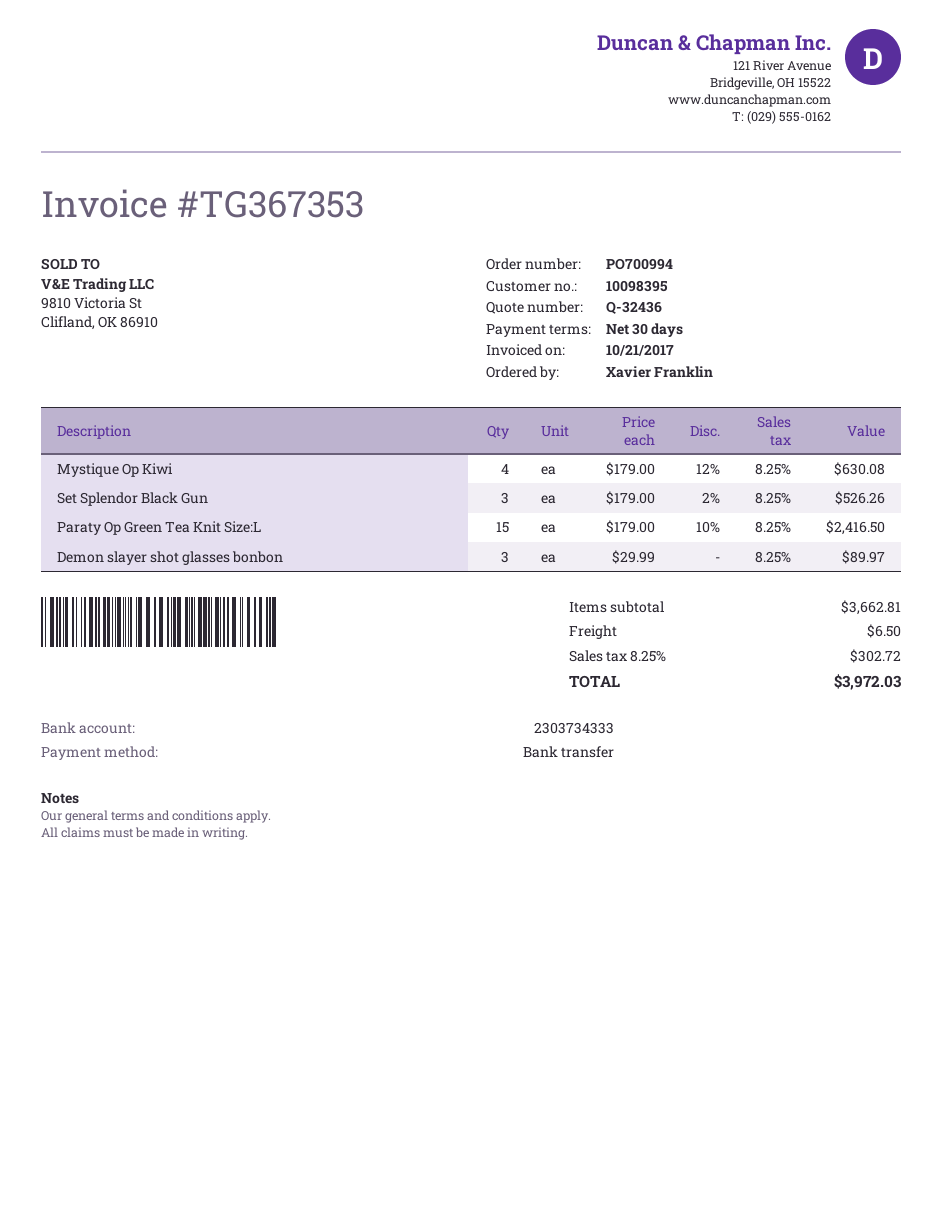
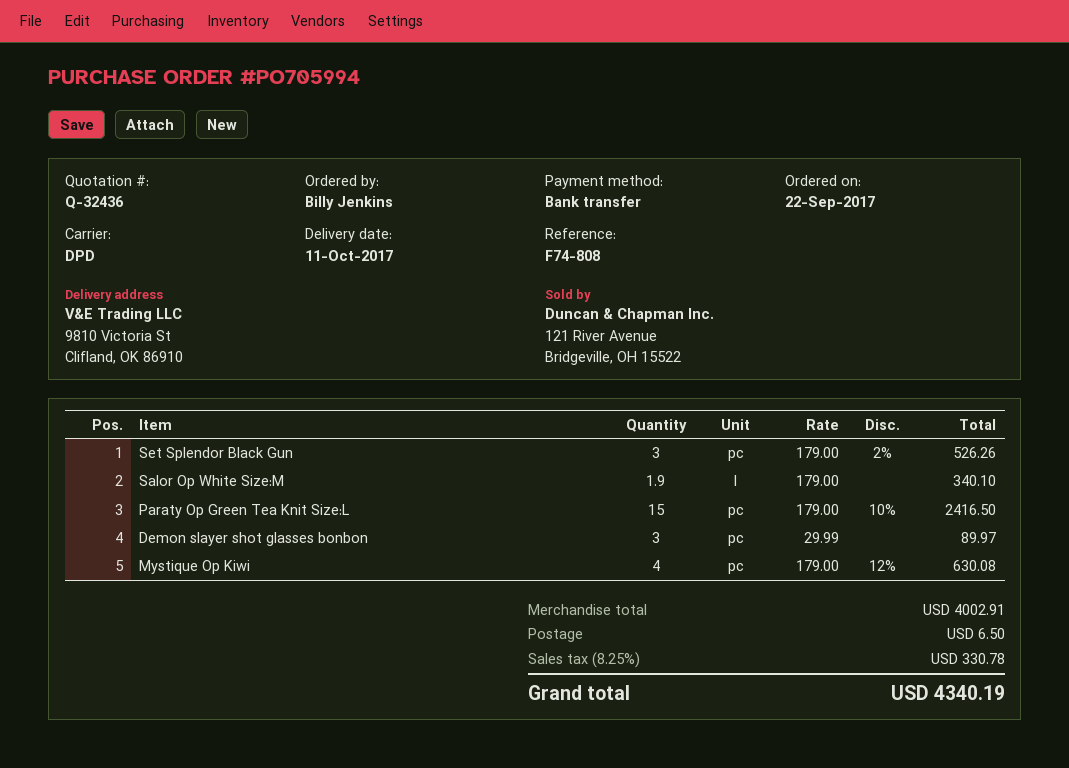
order number: PO700994 -> PO705994
ordered by: Xavier Franklin -> Billy Jenkins
Salor Op White Size:M: none -> 1.9 x 179.00 = 340.10
subtotal: 3662.81 -> 4002.91
tax: 8.25% = 302.72 -> 8.25% = 330.78
total: 3972.03 -> 4340.19

